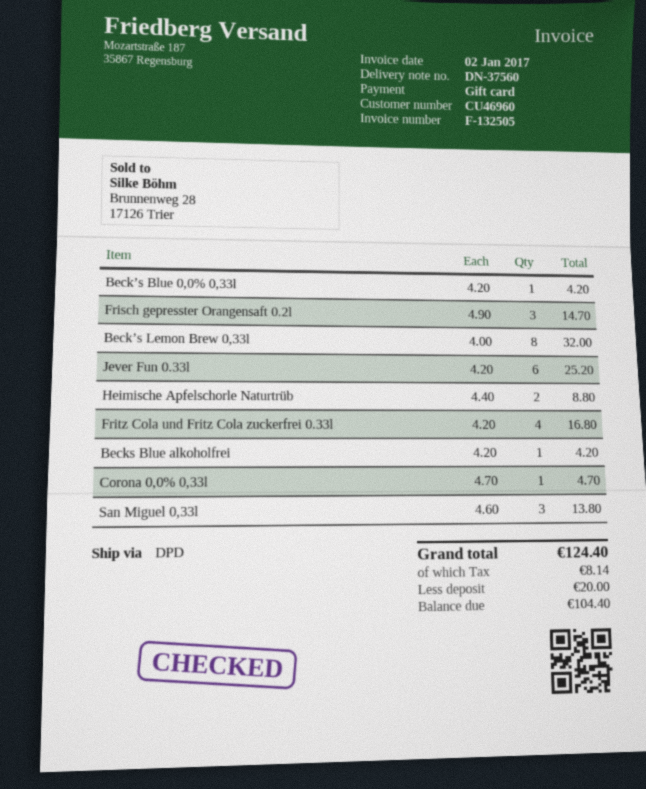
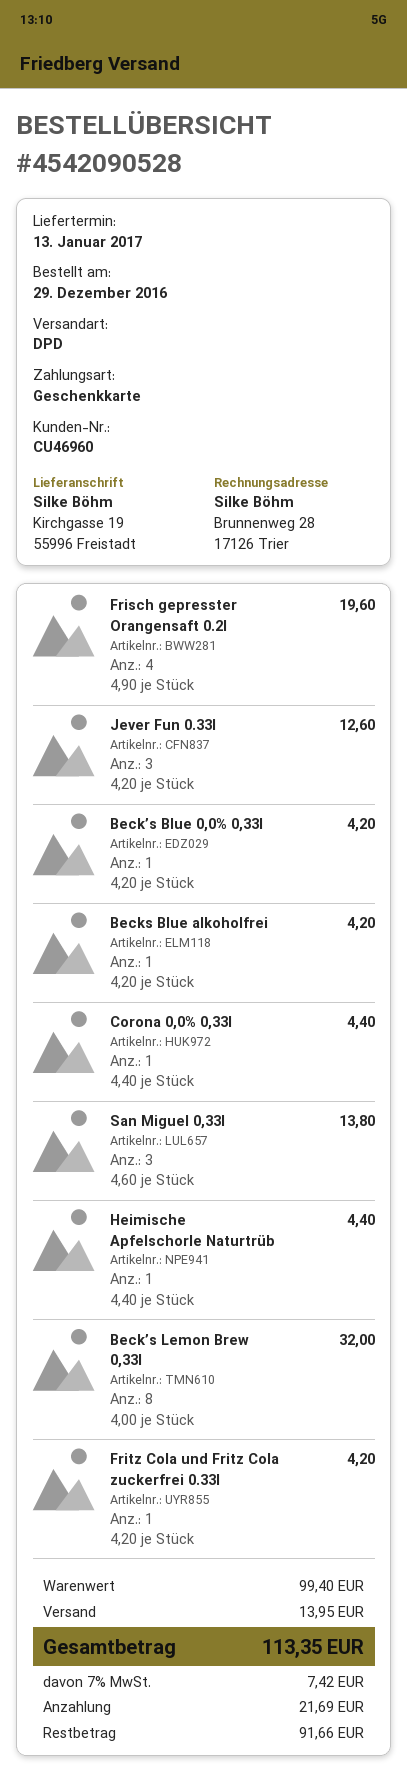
Frisch gepresster Orangensaft 0.2l: 3 x 4.90 = 14.70 -> 4 x 4.90 = 19.60
Jever Fun 0.33l: 6 x 4.20 = 25.20 -> 3 x 4.20 = 12.60
Heimische Apfelschorle Naturtrüb: 2 x 4.40 = 8.80 -> 1 x 4.40 = 4.40
Fritz Cola und Fritz Cola zuckerfrei 0.33l: 4 x 4.20 = 16.80 -> 1 x 4.20 = 4.20
Corona 0,0% 0,33l: 1 x 4.70 = 4.70 -> 1 x 4.40 = 4.40
shipping: none -> 13.95
tax: 8.14 -> 7.42
total: 124.40 -> 113.35
deposit: 20.00 -> 21.69
balance: 104.40 -> 91.66

